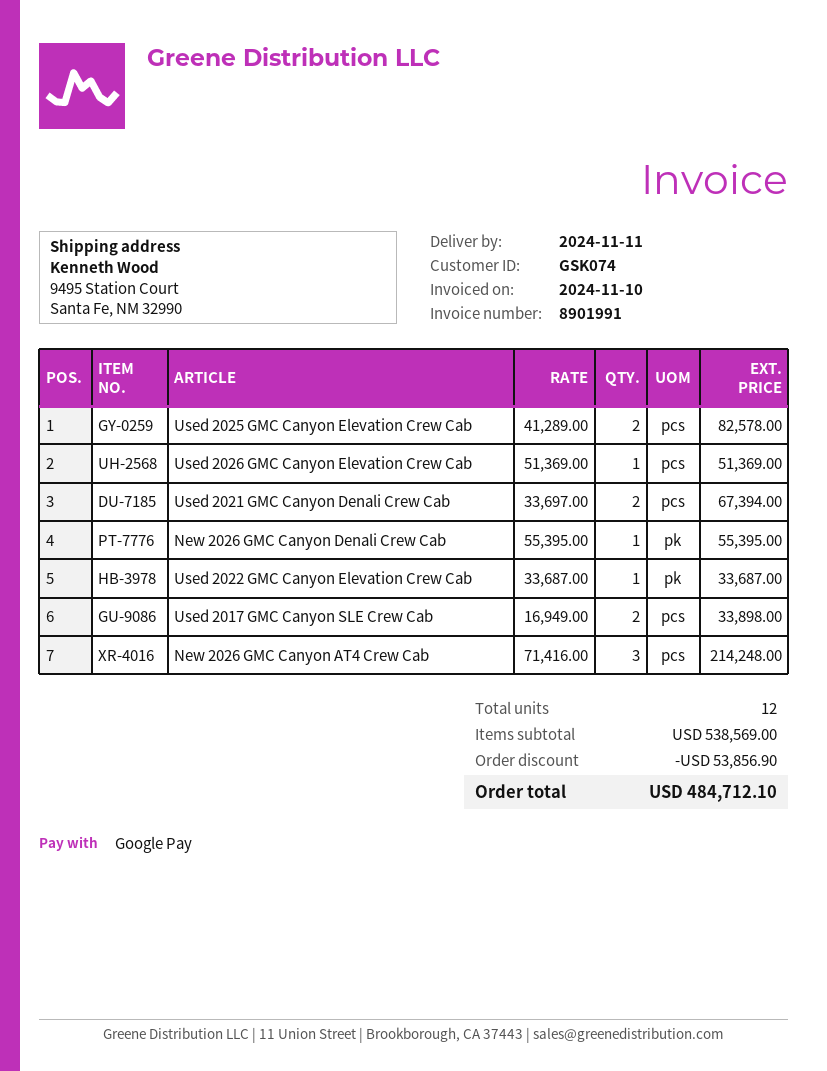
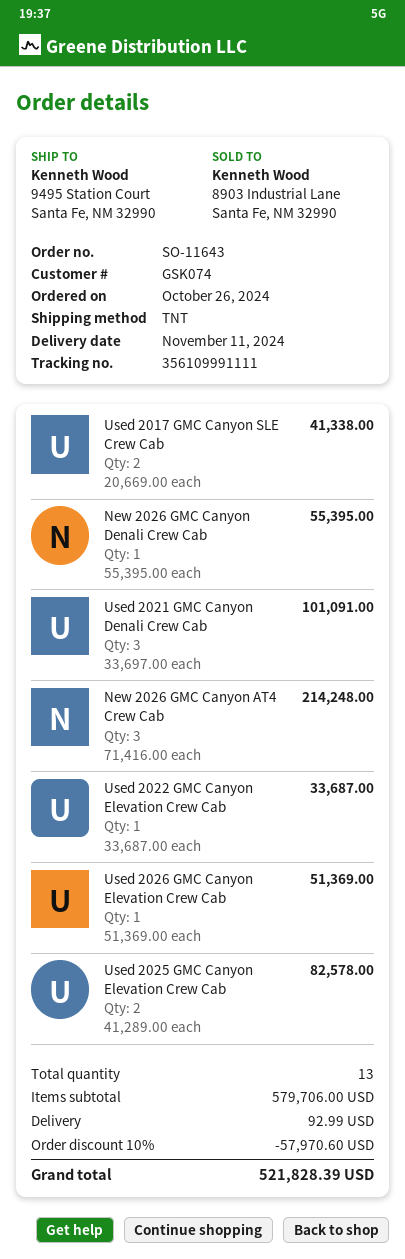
Used 2021 GMC Canyon Denali Crew Cab: 2 x 33697.00 = 67394.00 -> 3 x 33697.00 = 101091.00
Used 2017 GMC Canyon SLE Crew Cab: 2 x 16949.00 = 33898.00 -> 2 x 20669.00 = 41338.00
total quantity: 12 -> 13
subtotal: 538569.00 -> 579706.00
discount: 53856.90 -> 57970.60
shipping: none -> 92.99
total: 484712.10 -> 521828.39

